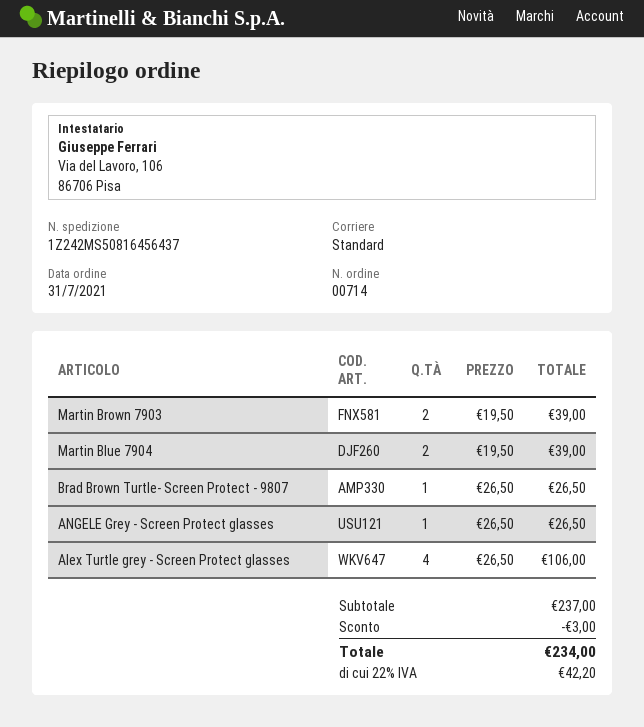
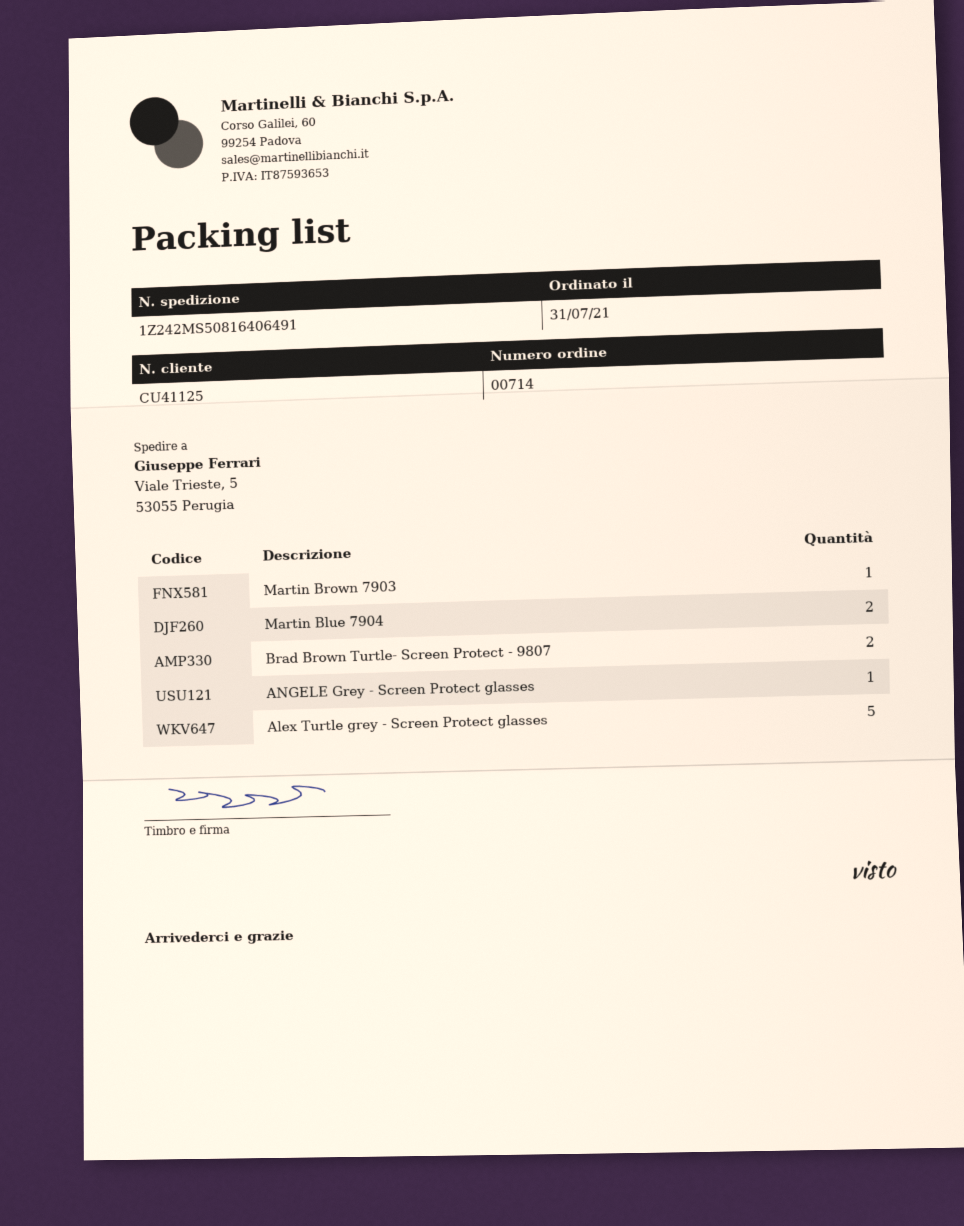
tracking number: 1Z242MS50816456437 -> 1Z242MS50816406491
Martin Brown 7903: 2 -> 1
Brad Brown Turtle- Screen Protect - 9807: 1 -> 2
Alex Turtle grey - Screen Protect glasses: 4 -> 5

